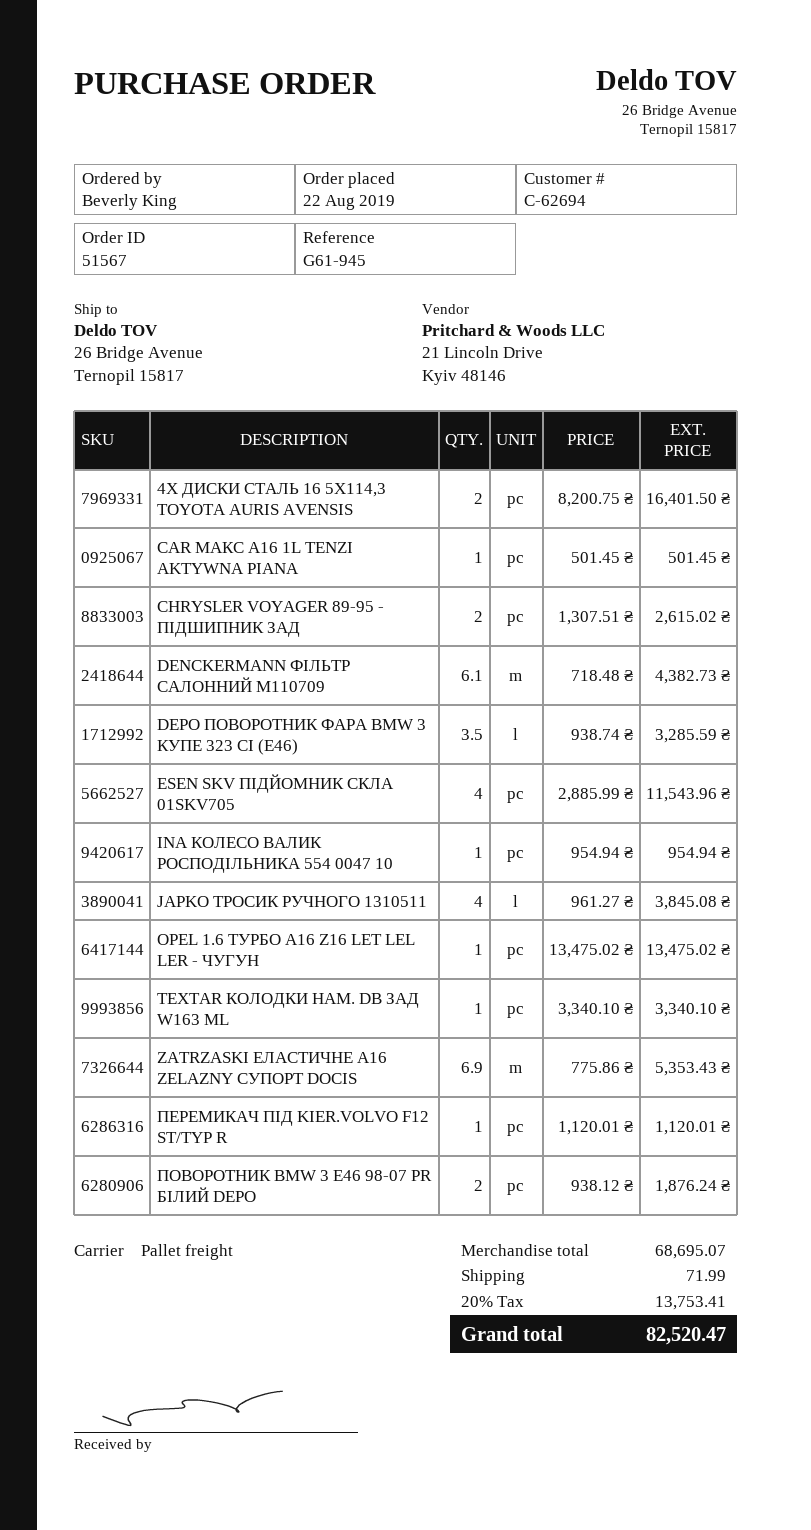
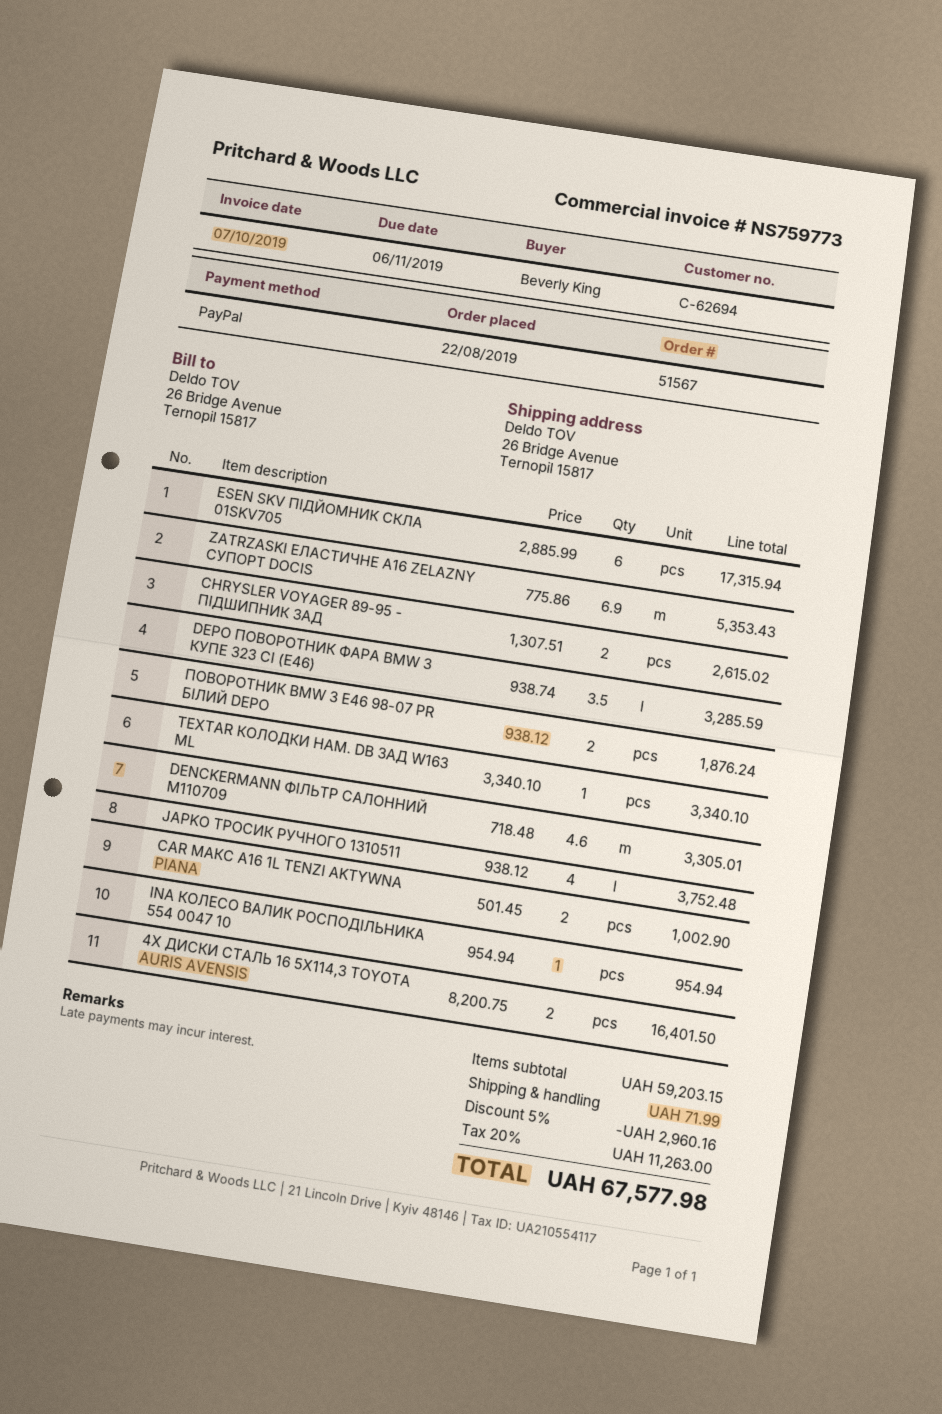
CAR МАКС A16 1L TENZI AKTYWNA PIANA: 1 x 501.45 = 501.45 -> 2 x 501.45 = 1002.90
DENCKERMANN ФІЛЬТР САЛОННИЙ M110709: 6.1 x 718.48 = 4382.73 -> 4.6 x 718.48 = 3305.01
ESEN SKV ПІДЙОМНИК СКЛА 01SKV705: 4 x 2885.99 = 11543.96 -> 6 x 2885.99 = 17315.94
JAPKO ТРОСИК РУЧНОГО 1310511: 4 x 961.27 = 3845.08 -> 4 x 938.12 = 3752.48
OPEL 1.6 ТУРБО A16 Z16 LET LEL LER - ЧУГУН: 1 x 13475.02 = 13475.02 -> none
ПЕРЕМИКАЧ ПІД KIER.VOLVO F12 ST/TYP R: 1 x 1120.01 = 1120.01 -> none
subtotal: 68695.07 -> 59203.15
discount: none -> 5% = 2960.16
tax: 20% = 13753.41 -> 20% = 11263.00
total: 82520.47 -> 67577.98

